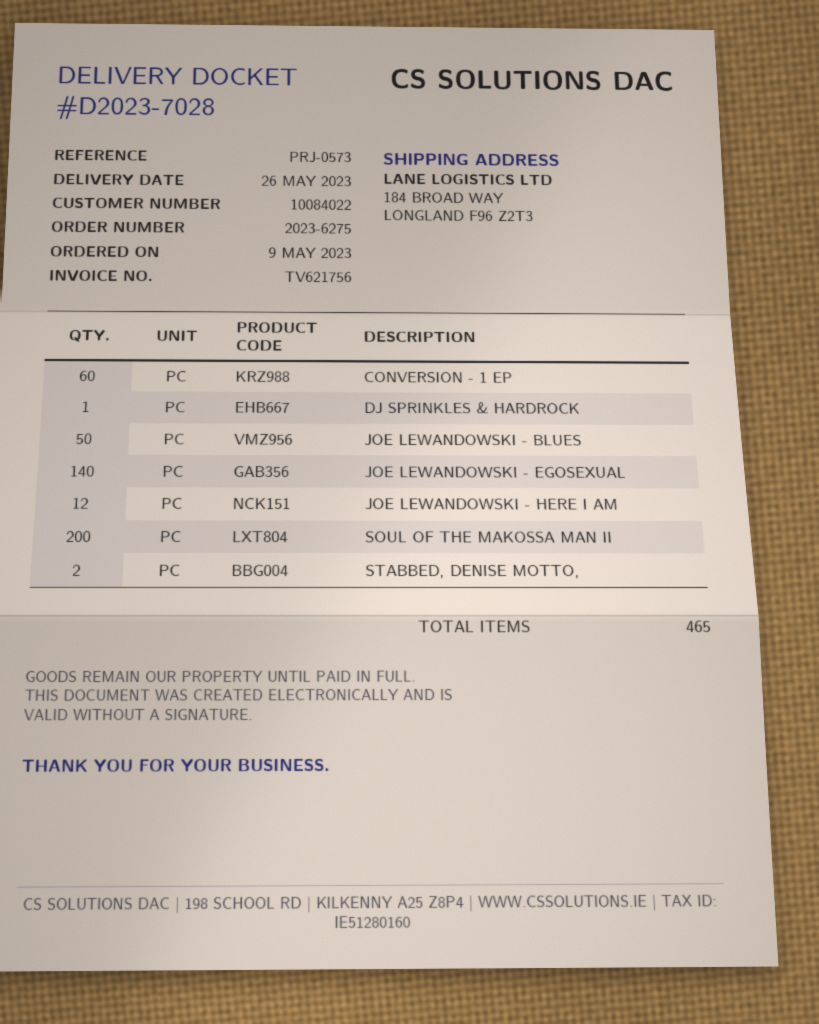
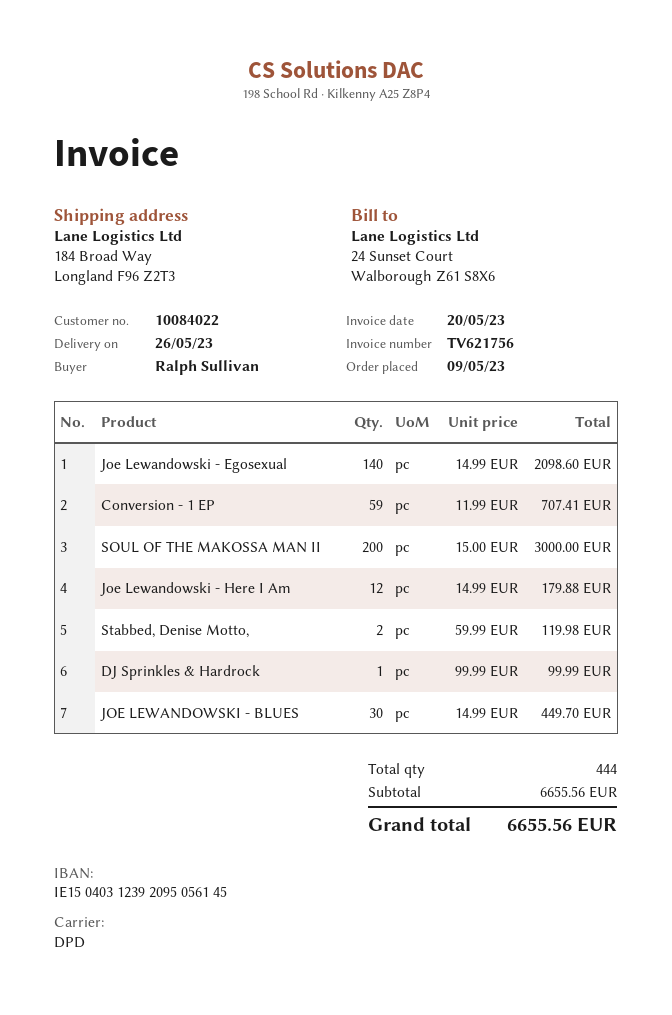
CONVERSION - 1 EP: 60 -> 59
JOE LEWANDOWSKI - BLUES: 50 -> 30
total quantity: 465 -> 444

